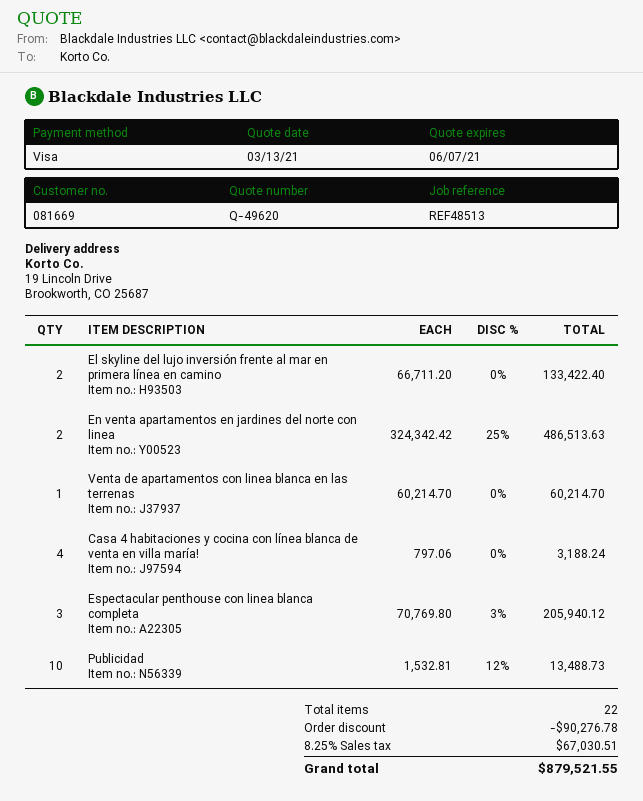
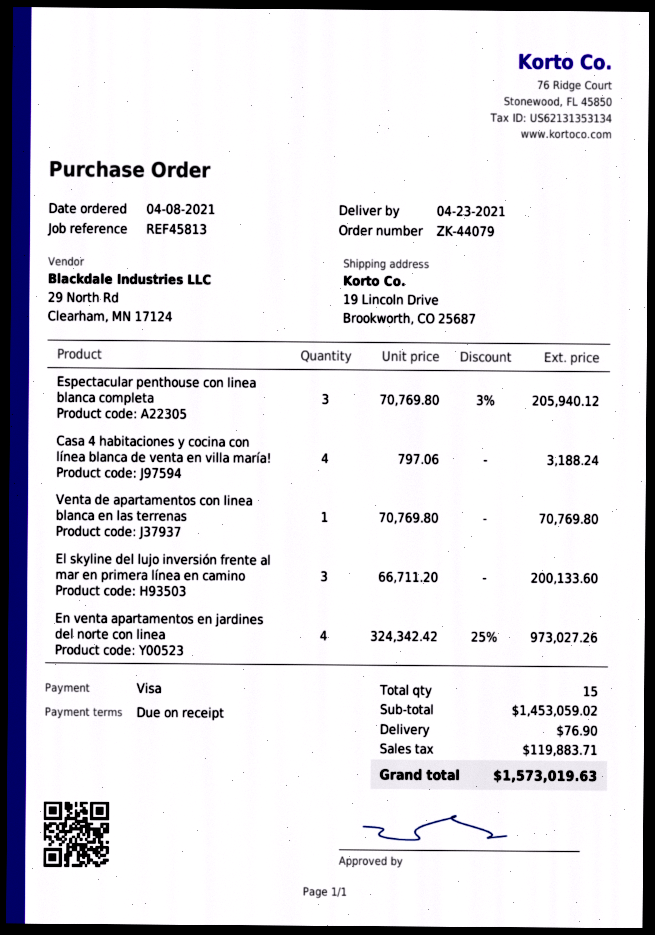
reference: REF48513 -> REF45813
El skyline del lujo inversión frente al mar en primera línea en camino: 2 x 66711.20 = 133422.40 -> 3 x 66711.20 = 200133.60
En venta apartamentos en jardines del norte con linea: 2 x 324342.42 - 25% = 486513.63 -> 4 x 324342.42 - 25% = 973027.26
Venta de apartamentos con linea blanca en las terrenas: 1 x 60214.70 = 60214.70 -> 1 x 70769.80 = 70769.80
Publicidad: 10 x 1532.81 - 12% = 13488.73 -> none
total quantity: 22 -> 15
discount: 90276.78 -> none
shipping: none -> 76.90
tax: 67030.51 -> 119883.71
total: 879521.55 -> 1573019.63

